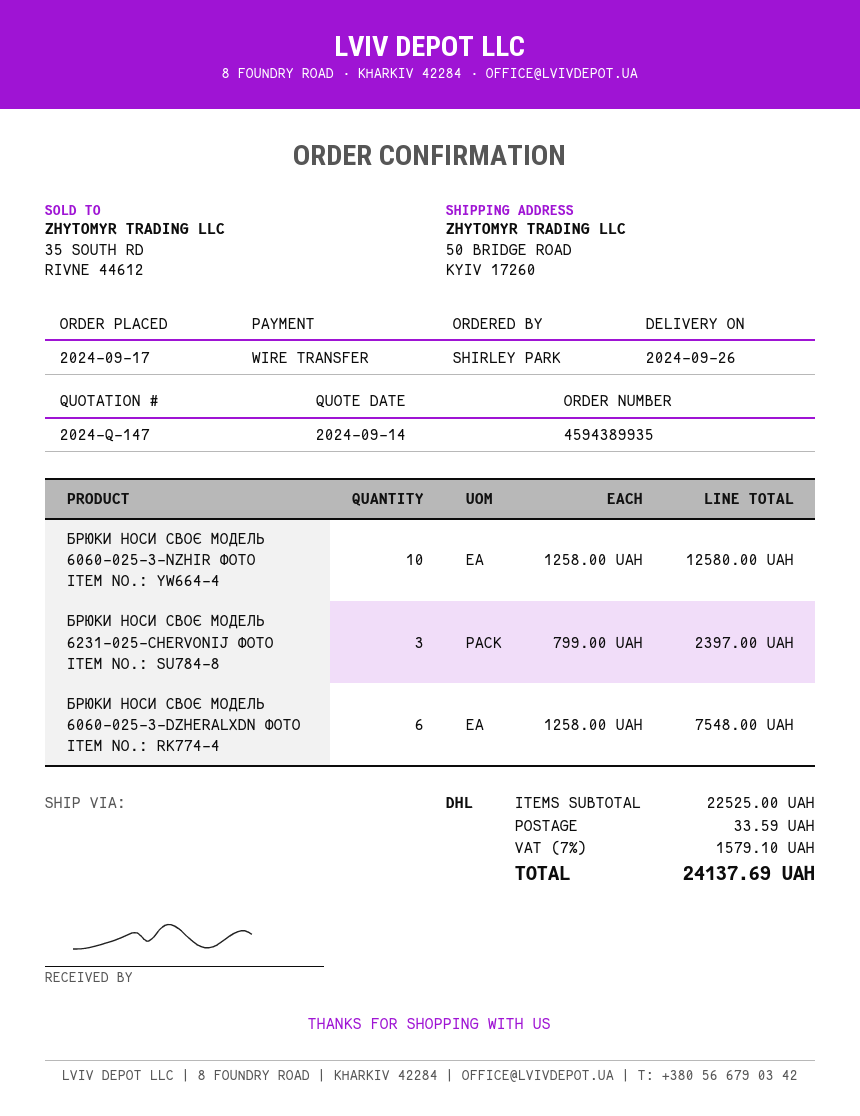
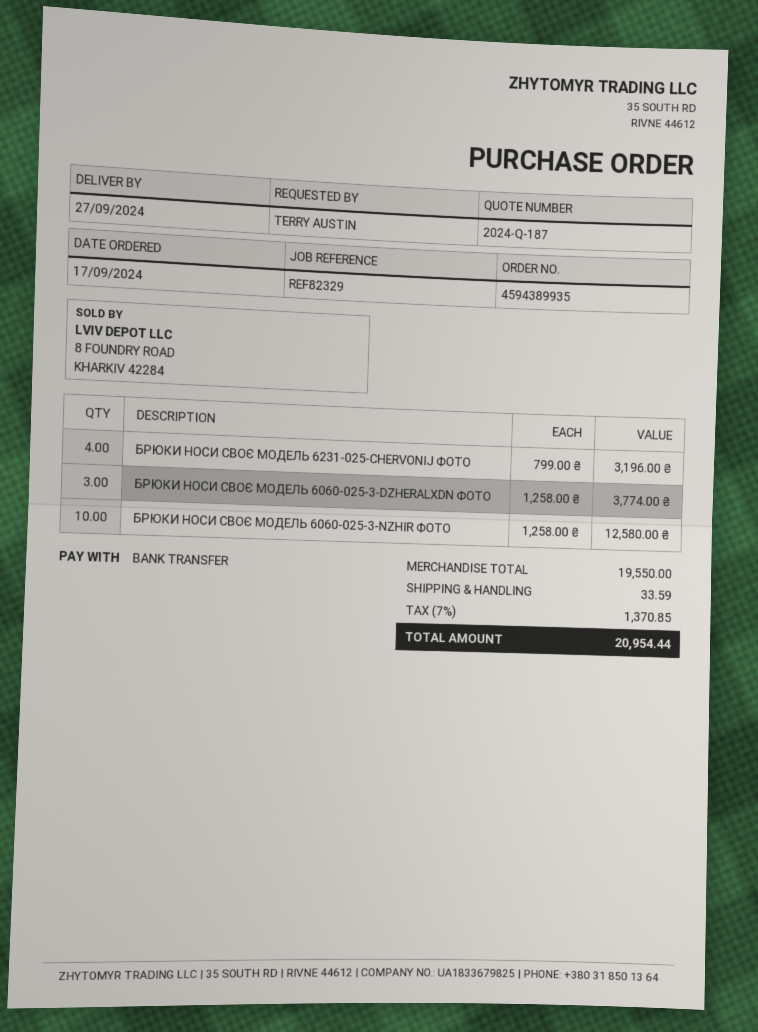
quote number: 2024-Q-147 -> 2024-Q-187
delivery date: 2024-09-26 -> 2024-09-27
ordered by: SHIRLEY PARK -> TERRY AUSTIN
БРЮКИ НОСИ СВОЄ МОДЕЛЬ 6231-025-CHERVONIJ ФОТО: 3 x 799.00 = 2397.00 -> 4 x 799.00 = 3196.00
БРЮКИ НОСИ СВОЄ МОДЕЛЬ 6060-025-3-DZHERALXDN ФОТО: 6 x 1258.00 = 7548.00 -> 3 x 1258.00 = 3774.00
subtotal: 22525.00 -> 19550.00
tax: 7% = 1579.10 -> 7% = 1370.85
total: 24137.69 -> 20954.44

